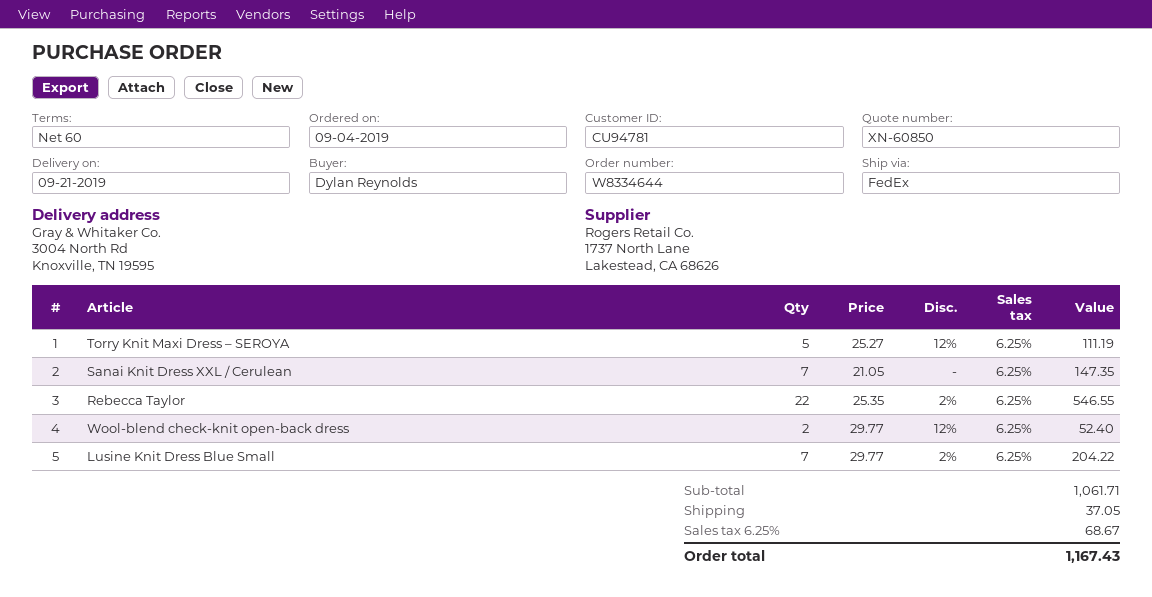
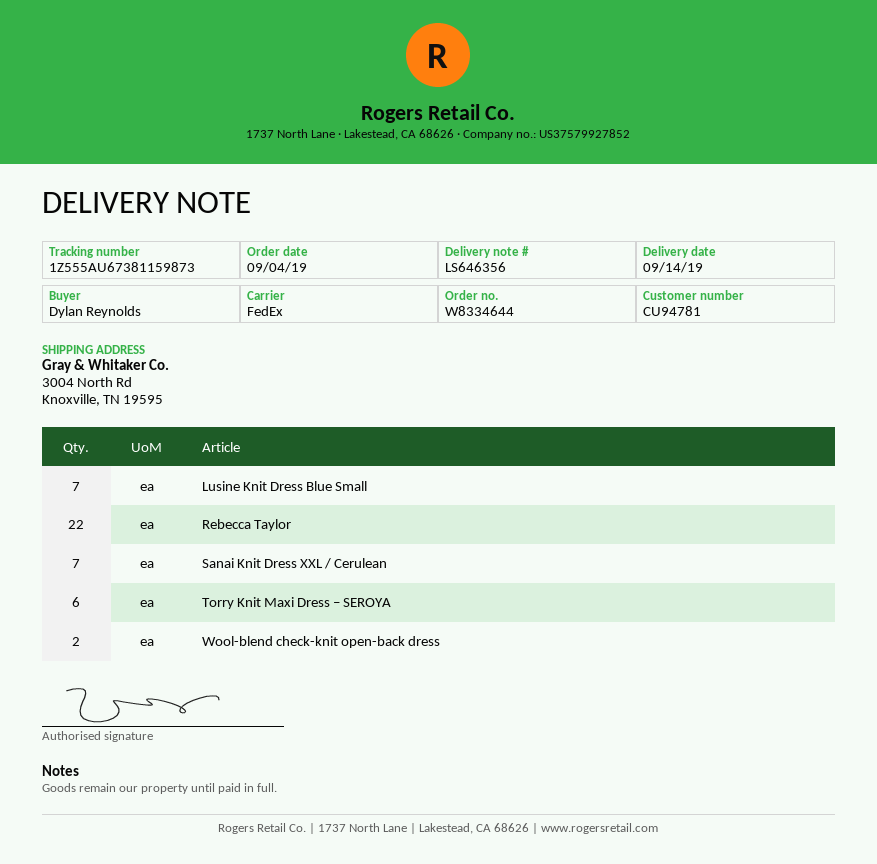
delivery date: 2019-09-21 -> 2019-09-14
Torry Knit Maxi Dress – SEROYA: 5 -> 6

